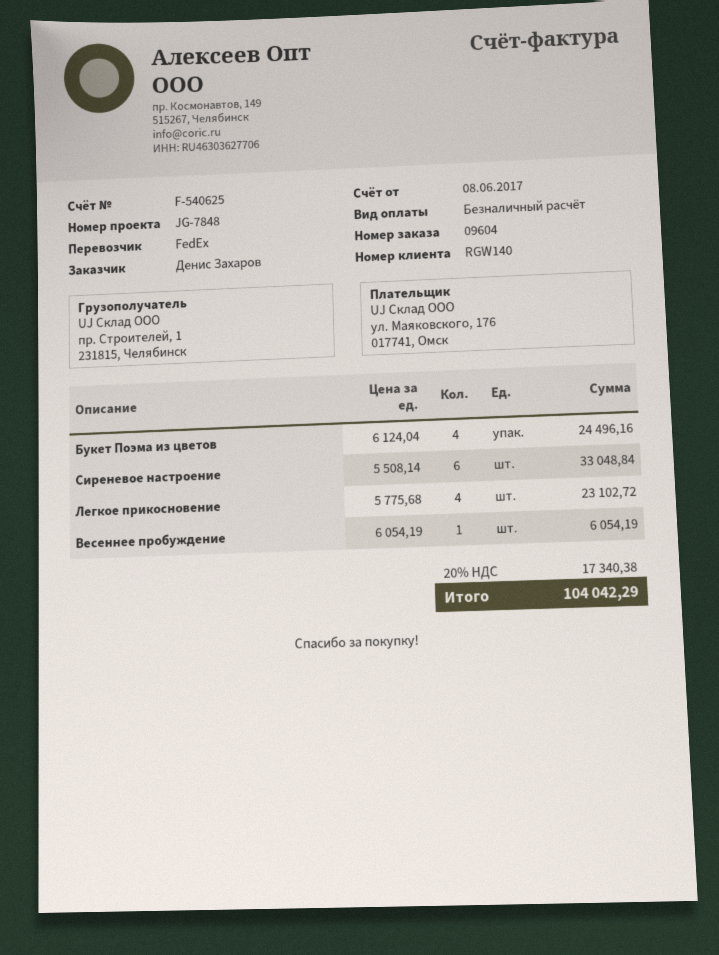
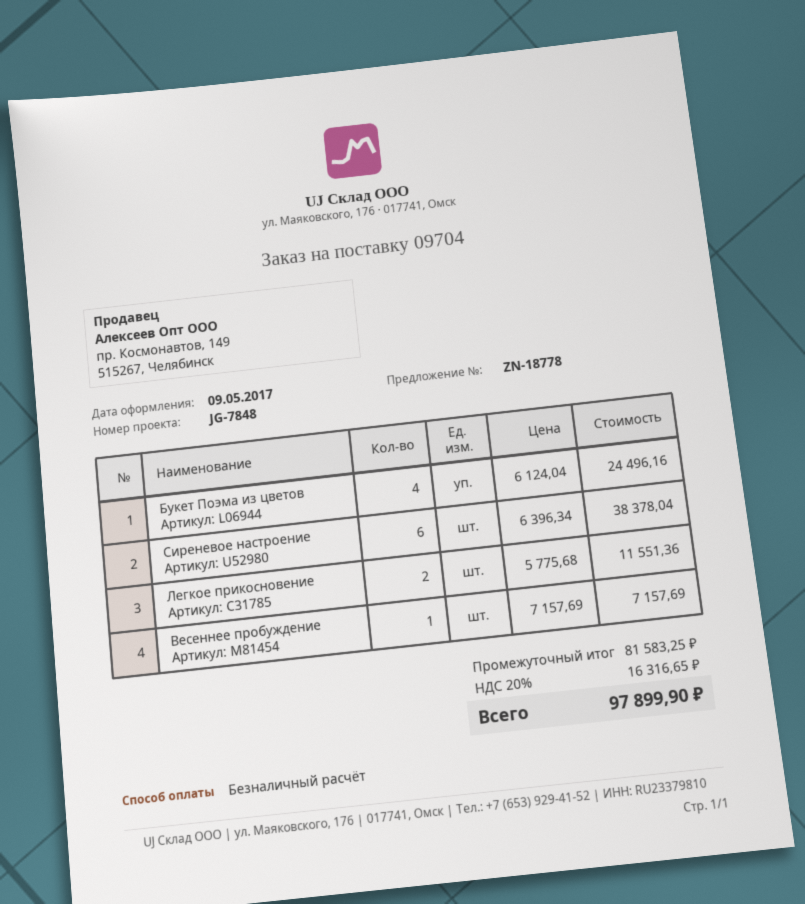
order number: 09604 -> 09704
Сиреневое настроение: 6 x 5508.14 = 33048.84 -> 6 x 6396.34 = 38378.04
Легкое прикосновение: 4 x 5775.68 = 23102.72 -> 2 x 5775.68 = 11551.36
Весеннее пробуждение: 1 x 6054.19 = 6054.19 -> 1 x 7157.69 = 7157.69
tax: 20% = 17340.38 -> 20% = 16316.65
total: 104042.29 -> 97899.90

